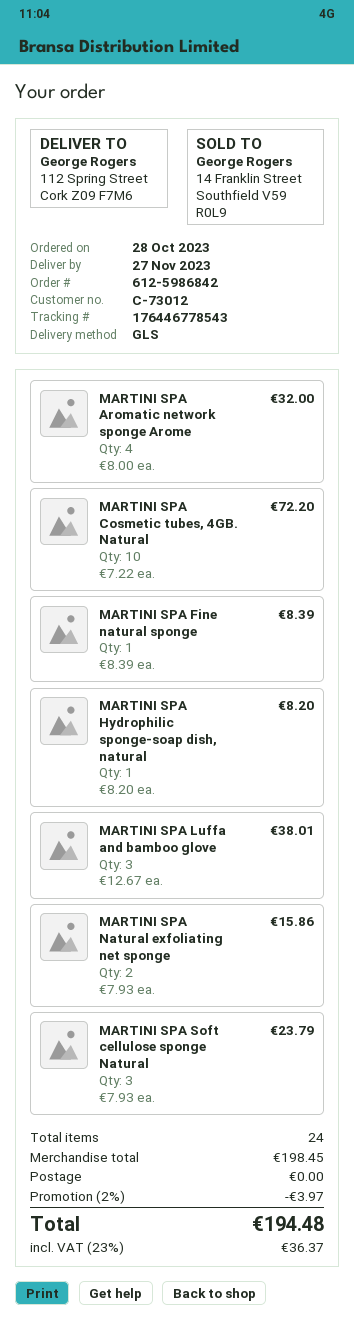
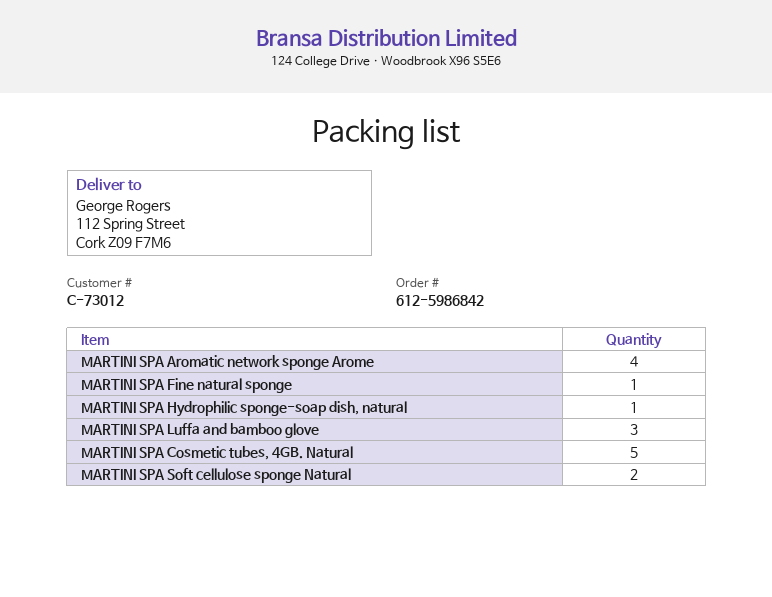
MARTINI SPA Cosmetic tubes, 4GB. Natural: 10 -> 5
MARTINI SPA Natural exfoliating net sponge: 2 -> none
MARTINI SPA Soft cellulose sponge Natural: 3 -> 2

